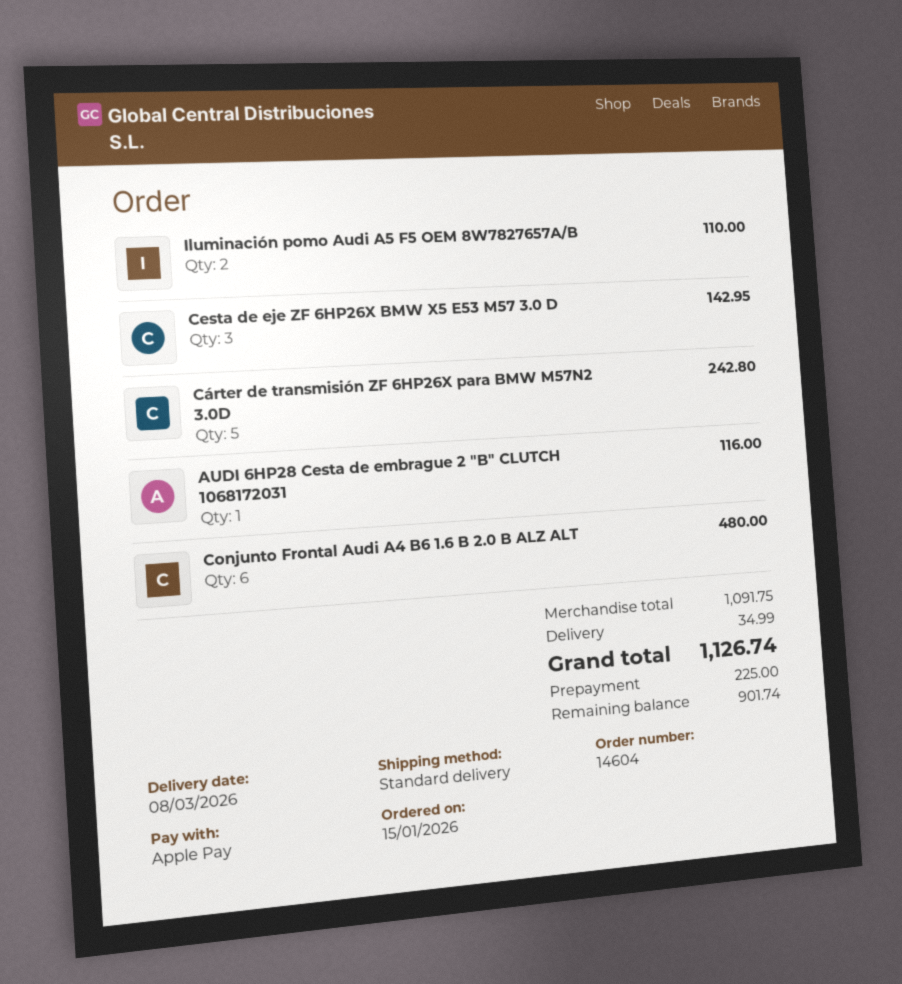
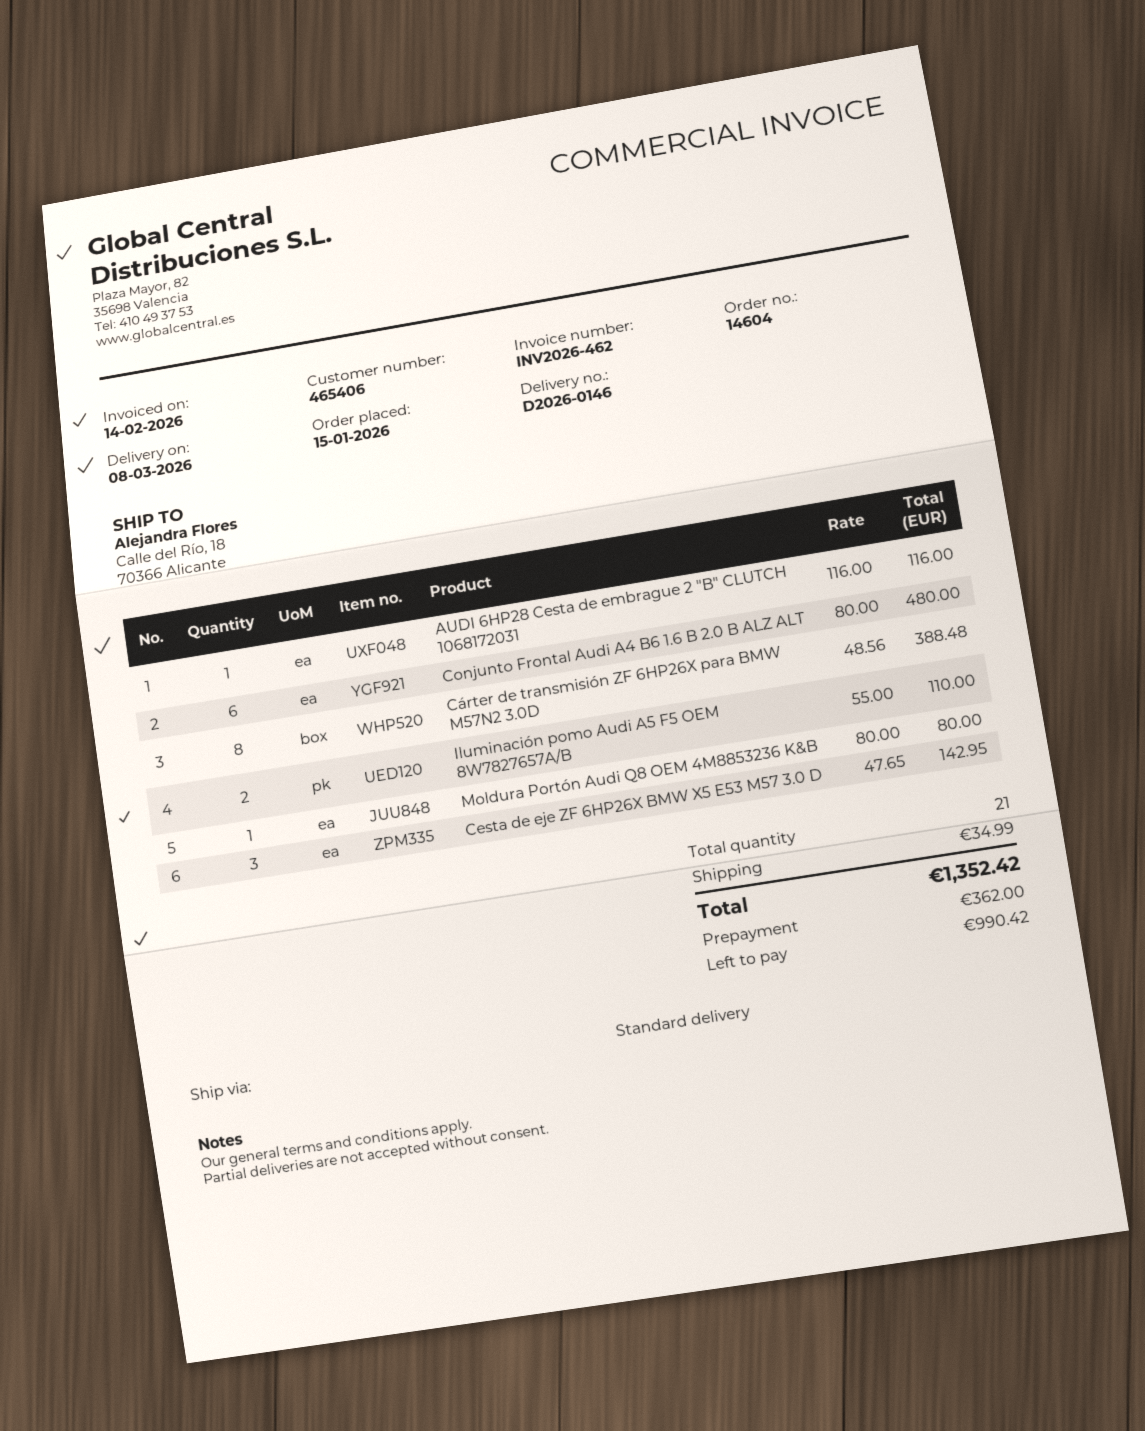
Cárter de transmisión ZF 6HP26X para BMW M57N2 3.0D: 5 for 242.80 -> 8 for 388.48
Moldura Portón Audi Q8 OEM 4M8853236 K&B: none -> 1 for 80.00
total: 1126.74 -> 1352.42
deposit: 225.00 -> 362.00
balance: 901.74 -> 990.42

